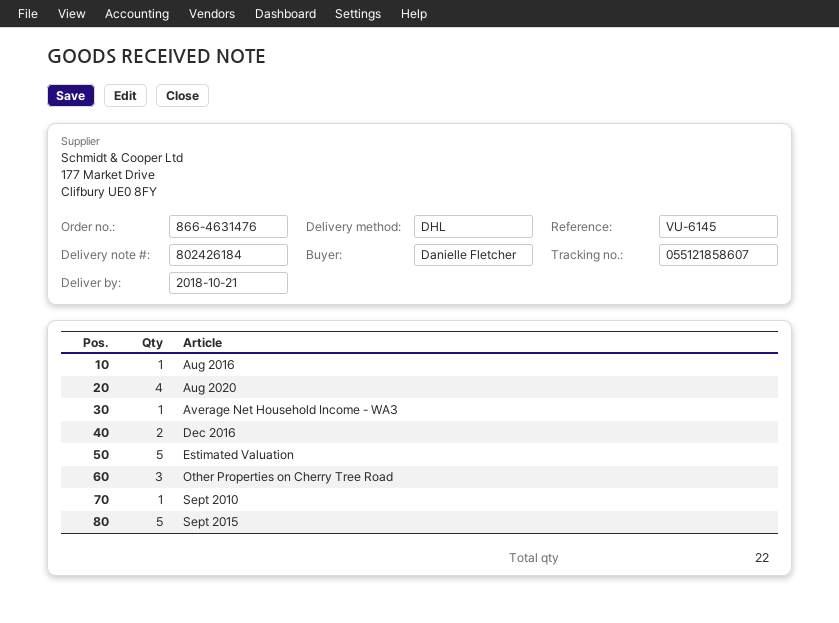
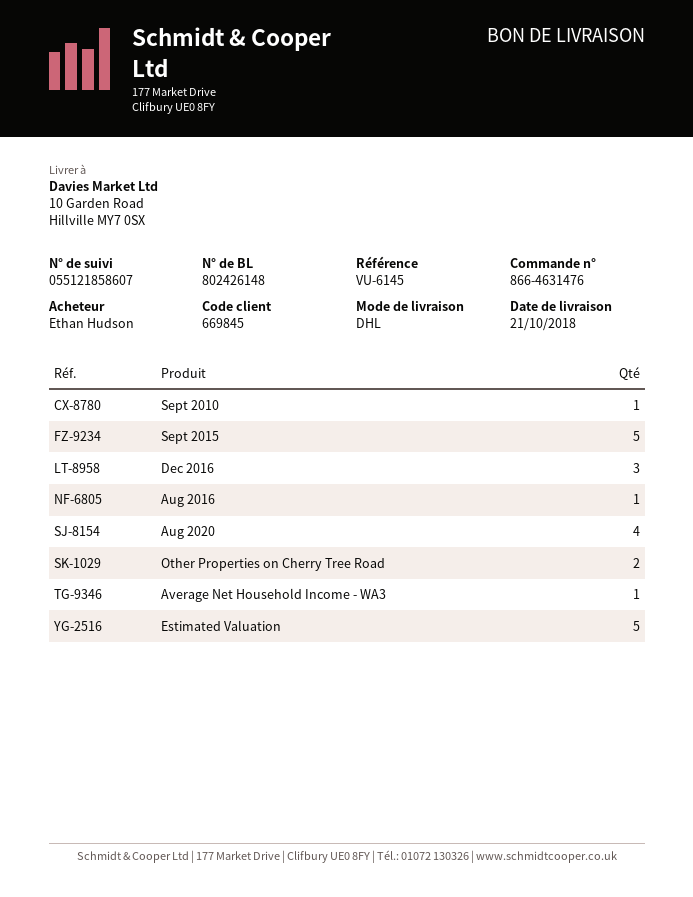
delivery note number: 802426184 -> 802426148
ordered by: Danielle Fletcher -> Ethan Hudson
Dec 2016: 2 -> 3
Other Properties on Cherry Tree Road: 3 -> 2

